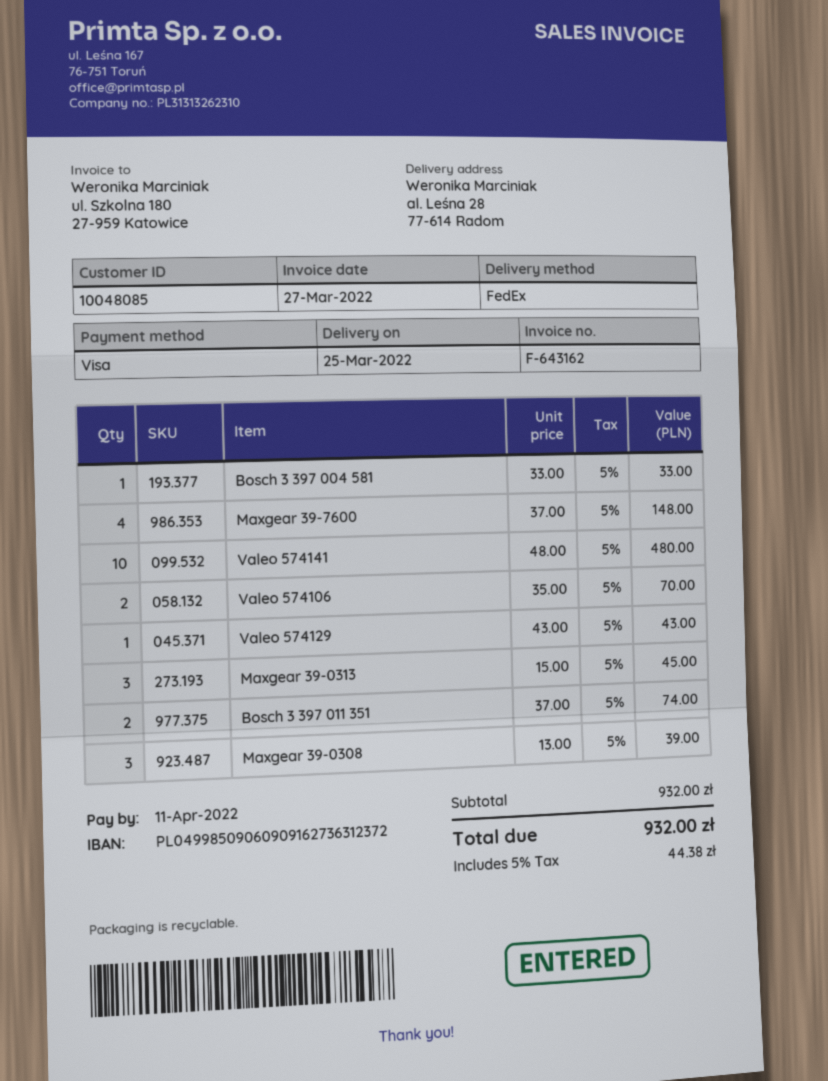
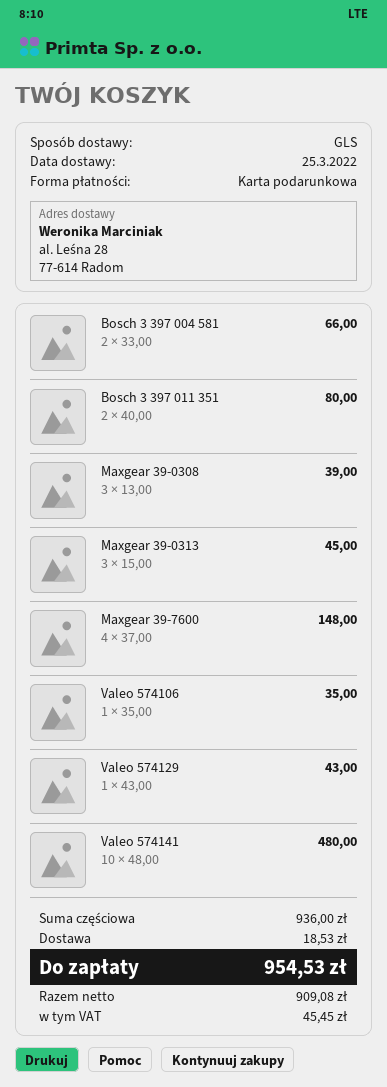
payment method: Visa -> gift card
shipping method: FedEx -> GLS
Bosch 3 397 004 581: 1 x 33.00 = 33.00 -> 2 x 33.00 = 66.00
Valeo 574106: 2 x 35.00 = 70.00 -> 1 x 35.00 = 35.00
Bosch 3 397 011 351: 2 x 37.00 = 74.00 -> 2 x 40.00 = 80.00
subtotal: 932.00 -> 936.00
shipping: none -> 18.53
tax: 44.38 -> 45.45
total: 932.00 -> 954.53

